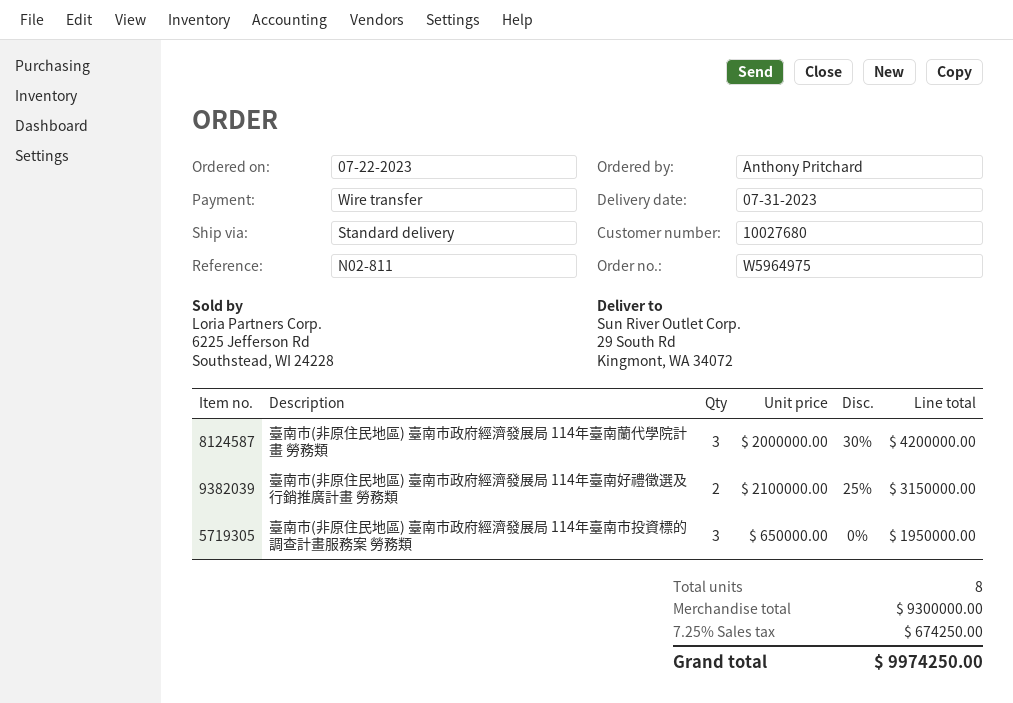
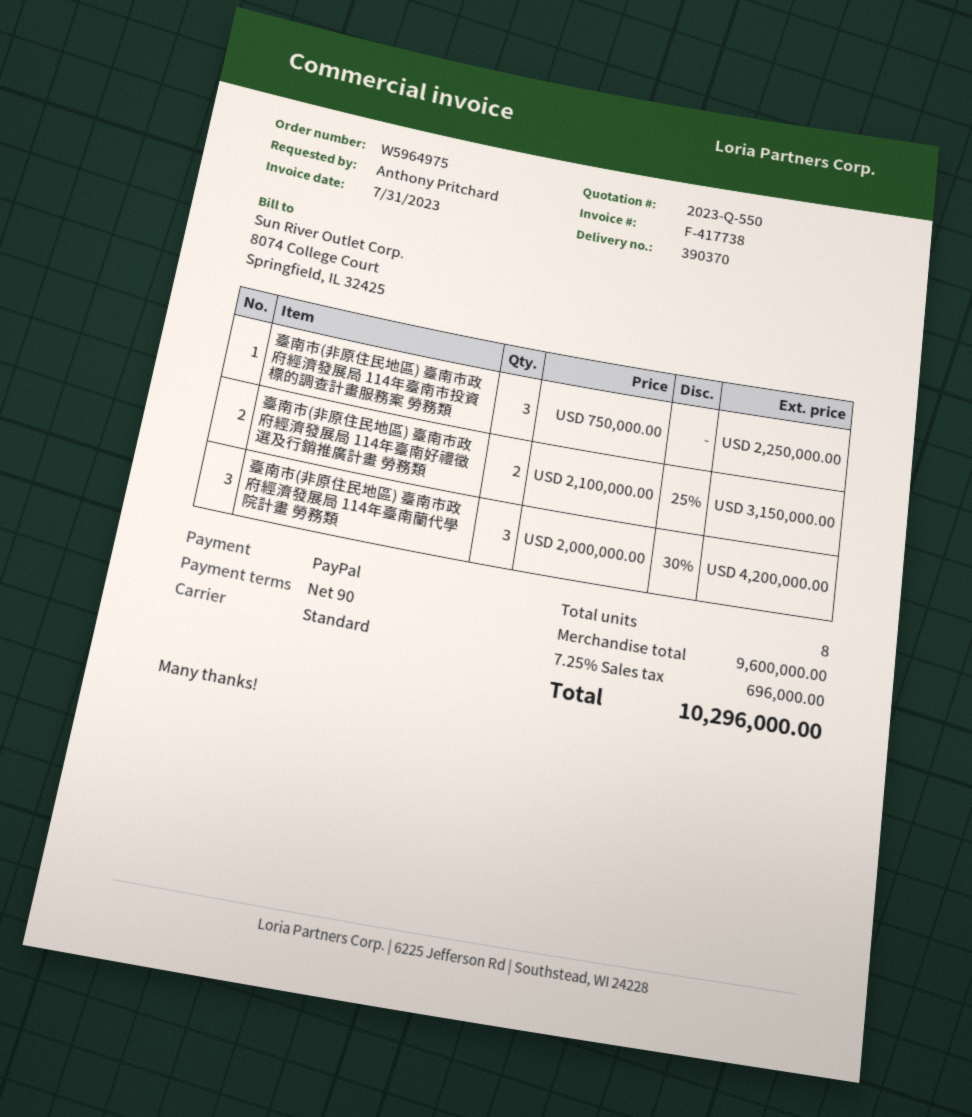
payment method: bank transfer -> PayPal
臺南市(非原住民地區) 臺南市政府經濟發展局 114年臺南市投資標的調查計畫服務案 勞務類: 3 x 650000.00 = 1950000.00 -> 3 x 750000.00 = 2250000.00
subtotal: 9300000.00 -> 9600000.00
tax: 7.25% = 674250.00 -> 7.25% = 696000.00
total: 9974250.00 -> 10296000.00

